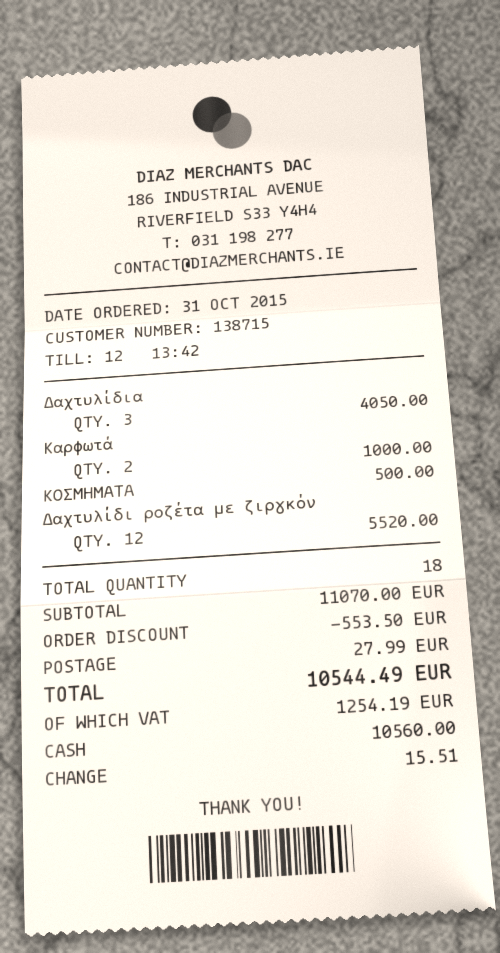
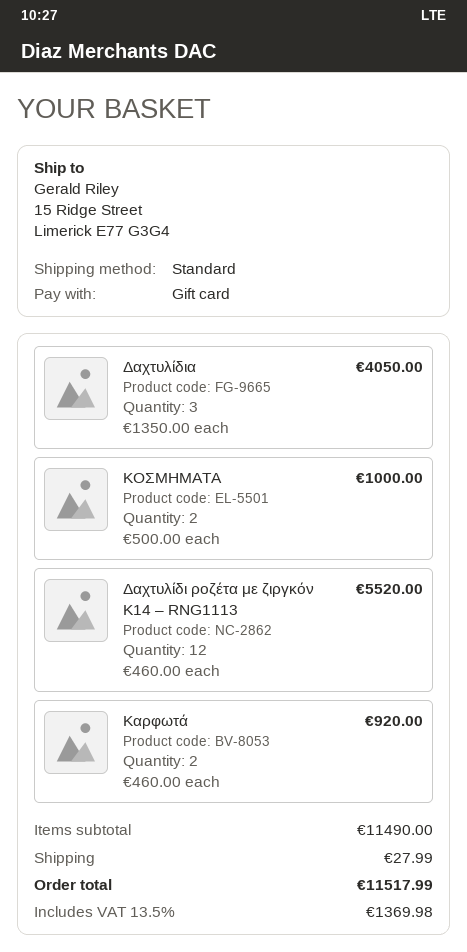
payment method: cash -> gift card
Καρφωτά: 2 for 1000.00 -> 2 for 920.00
ΚΟΣΜΗΜΑΤΑ: 1 for 500.00 -> 2 for 1000.00
subtotal: 11070.00 -> 11490.00
discount: 553.50 -> none
tax: 1254.19 -> 1369.98
total: 10544.49 -> 11517.99

